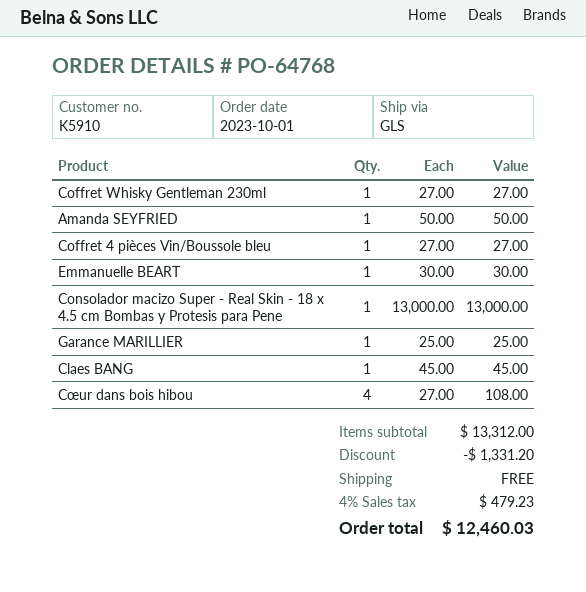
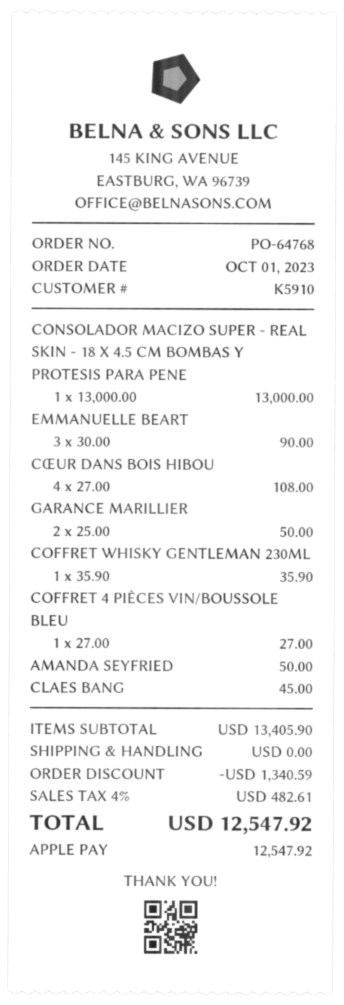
Coffret Whisky Gentleman 230ml: 1 x 27.00 = 27.00 -> 1 x 35.90 = 35.90
Emmanuelle BEART: 1 x 30.00 = 30.00 -> 3 x 30.00 = 90.00
Garance MARILLIER: 1 x 25.00 = 25.00 -> 2 x 25.00 = 50.00
subtotal: 13312.00 -> 13405.90
discount: 1331.20 -> 1340.59
tax: 4% = 479.23 -> 4% = 482.61
total: 12460.03 -> 12547.92

